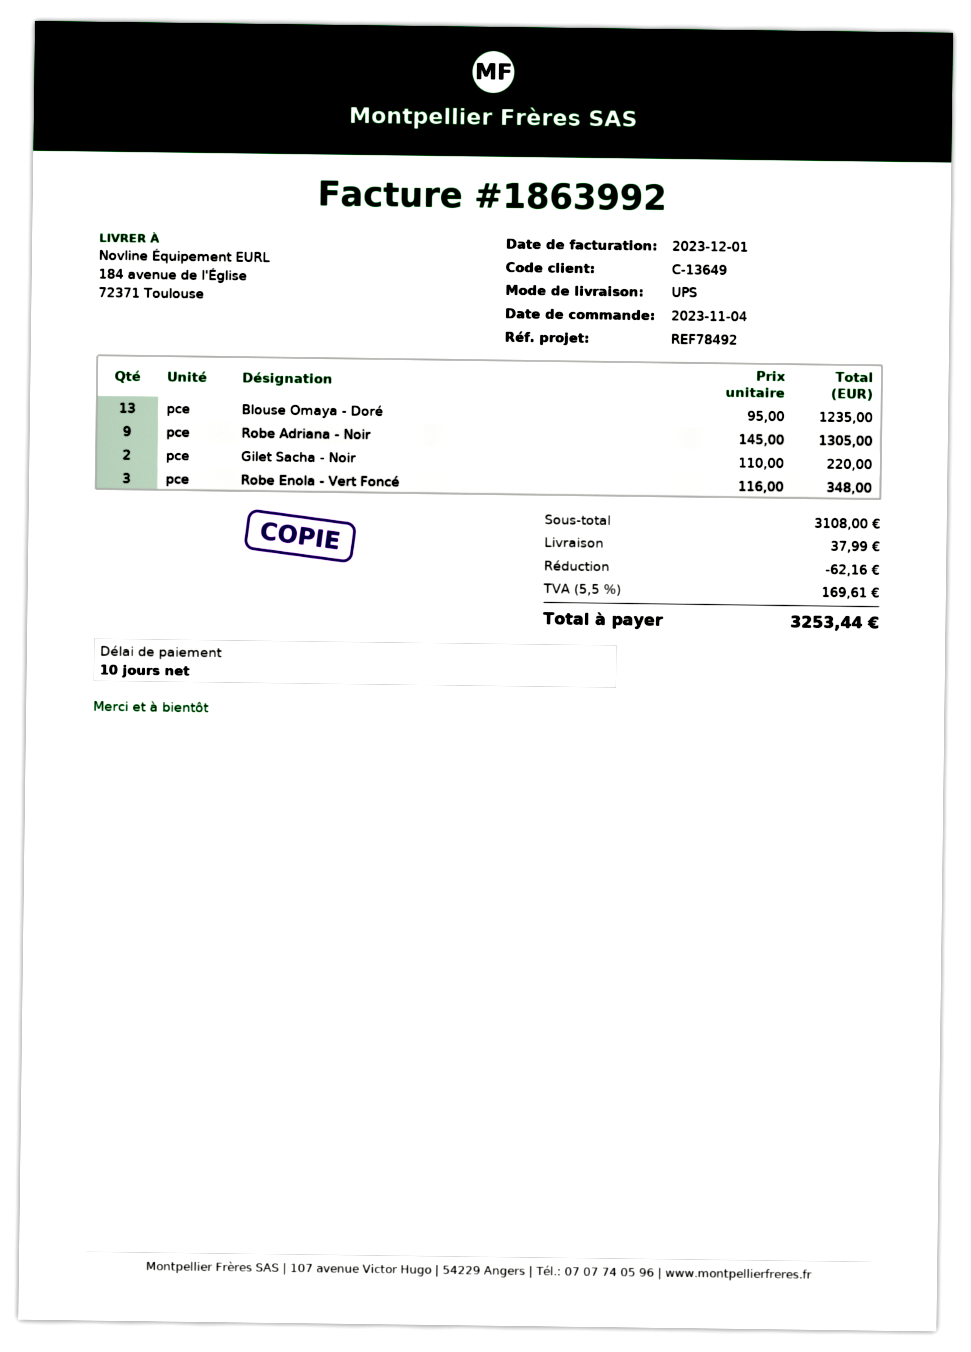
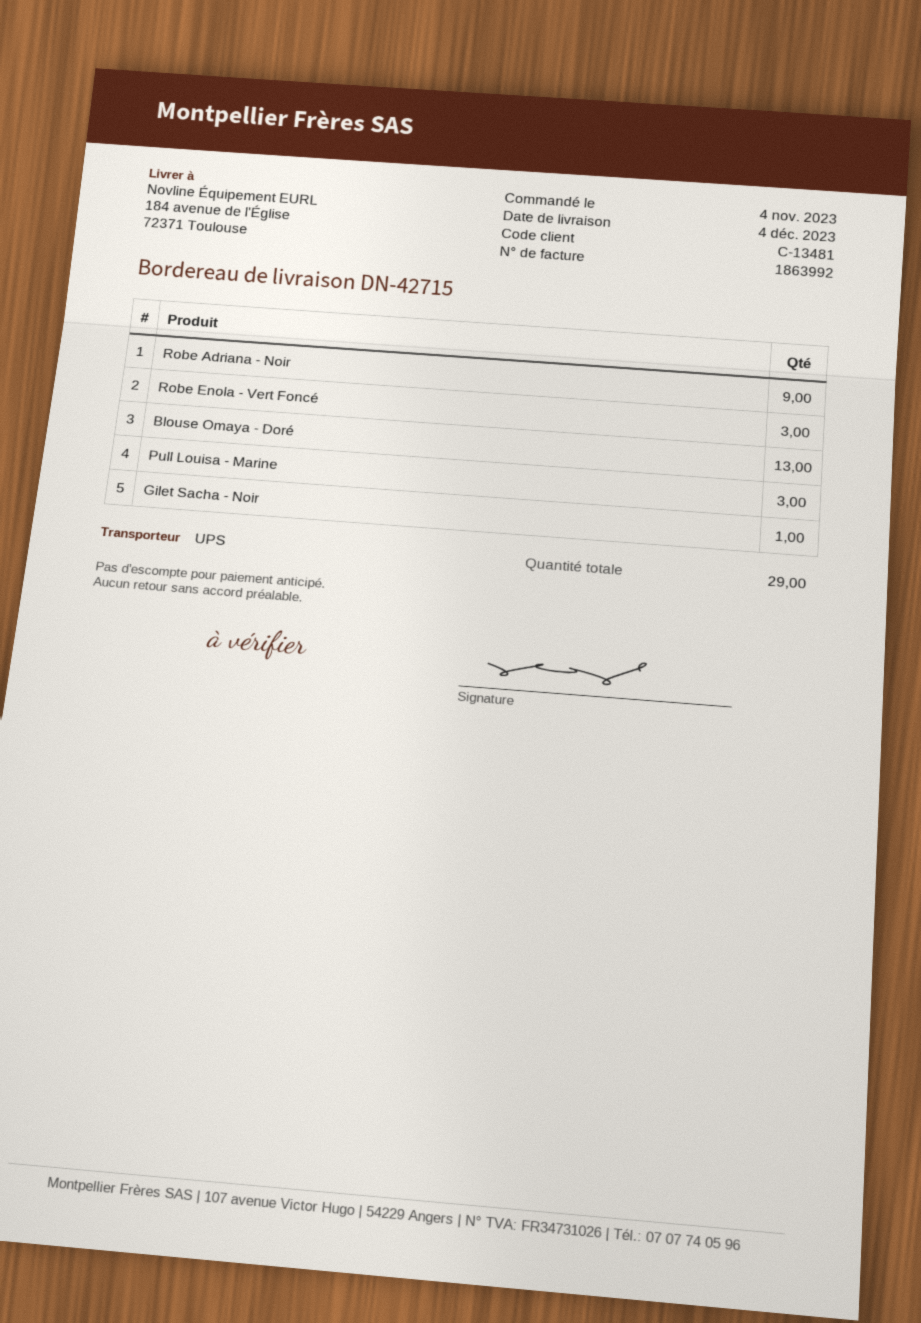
customer number: C-13649 -> C-13481
Gilet Sacha - Noir: 2 -> 1
Pull Louisa - Marine: none -> 3

